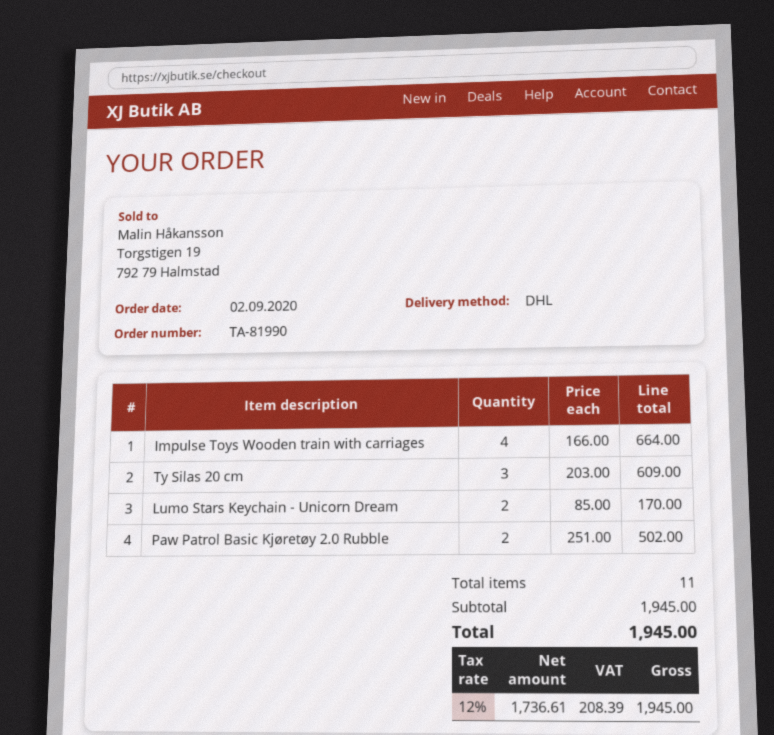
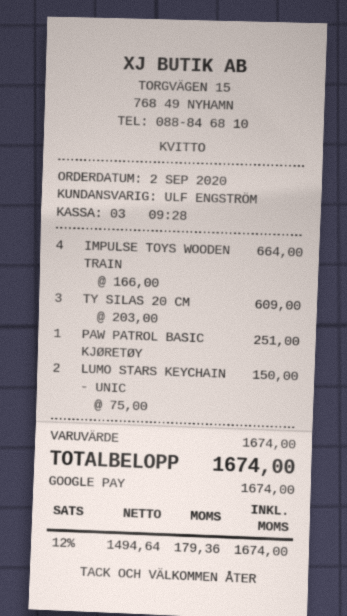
Lumo Stars Keychain - Unicorn Dream: 2 x 85.00 = 170.00 -> 2 x 75.00 = 150.00
Paw Patrol Basic Kjøretøy 2.0 Rubble: 2 x 251.00 = 502.00 -> 1 x 251.00 = 251.00
subtotal: 1945.00 -> 1674.00
net: 1736.61 -> 1494.64
tax: 12% = 208.39 -> 12% = 179.36
total: 1945.00 -> 1674.00

